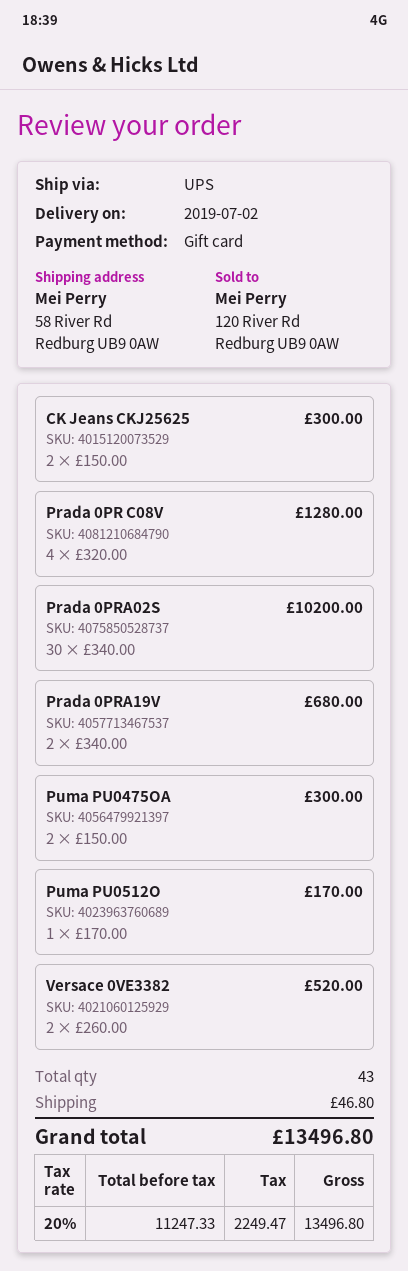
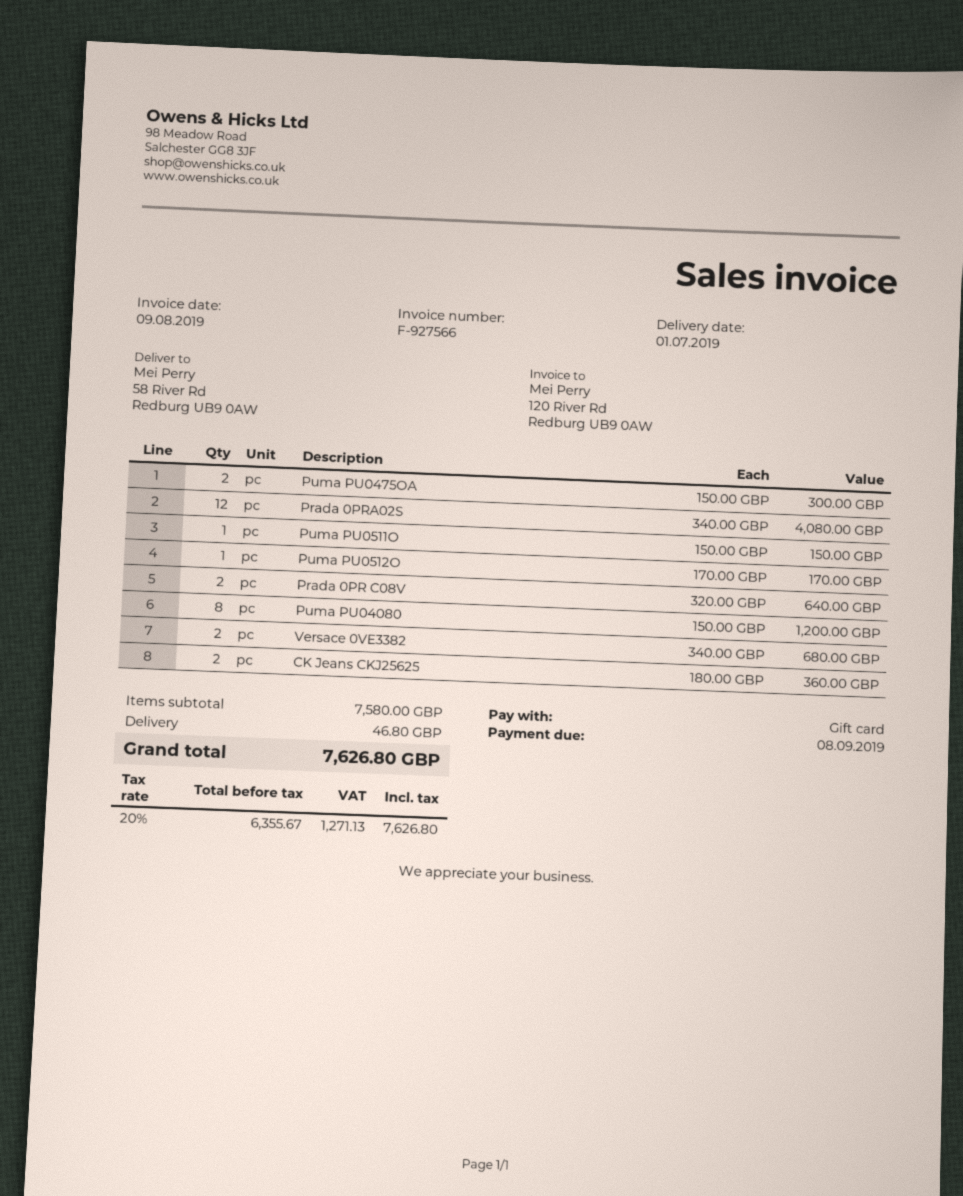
delivery date: 2019-07-02 -> 2019-07-01
CK Jeans CKJ25625: 2 x 150.00 = 300.00 -> 2 x 180.00 = 360.00
Prada 0PR C08V: 4 x 320.00 = 1280.00 -> 2 x 320.00 = 640.00
Prada 0PRA02S: 30 x 340.00 = 10200.00 -> 12 x 340.00 = 4080.00
Prada 0PRA19V: 2 x 340.00 = 680.00 -> none
Versace 0VE3382: 2 x 260.00 = 520.00 -> 2 x 340.00 = 680.00
Puma PU0511O: none -> 1 x 150.00 = 150.00
Puma PU04080: none -> 8 x 150.00 = 1200.00
net: 11247.33 -> 6355.67
tax: 20% = 2249.47 -> 20% = 1271.13
total: 13496.80 -> 7626.80

